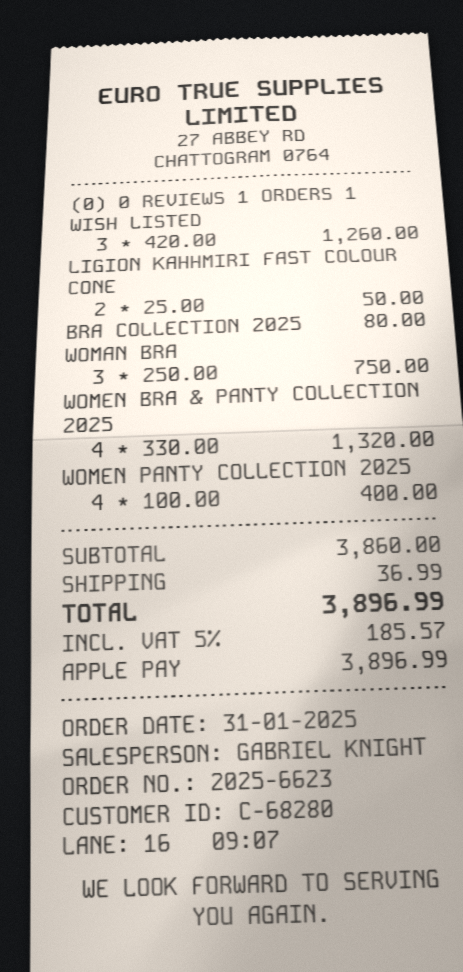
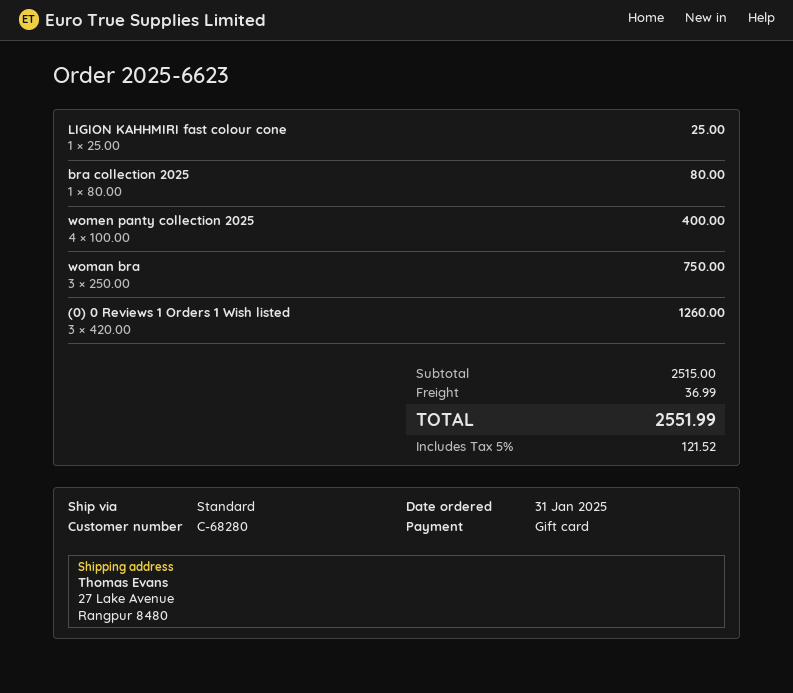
payment method: Apple Pay -> gift card
LIGION KAHHMIRI FAST COLOUR CONE: 2 x 25.00 = 50.00 -> 1 x 25.00 = 25.00
WOMEN BRA & PANTY COLLECTION 2025: 4 x 330.00 = 1320.00 -> none
subtotal: 3860.00 -> 2515.00
tax: 5% = 185.57 -> 5% = 121.52
total: 3896.99 -> 2551.99

